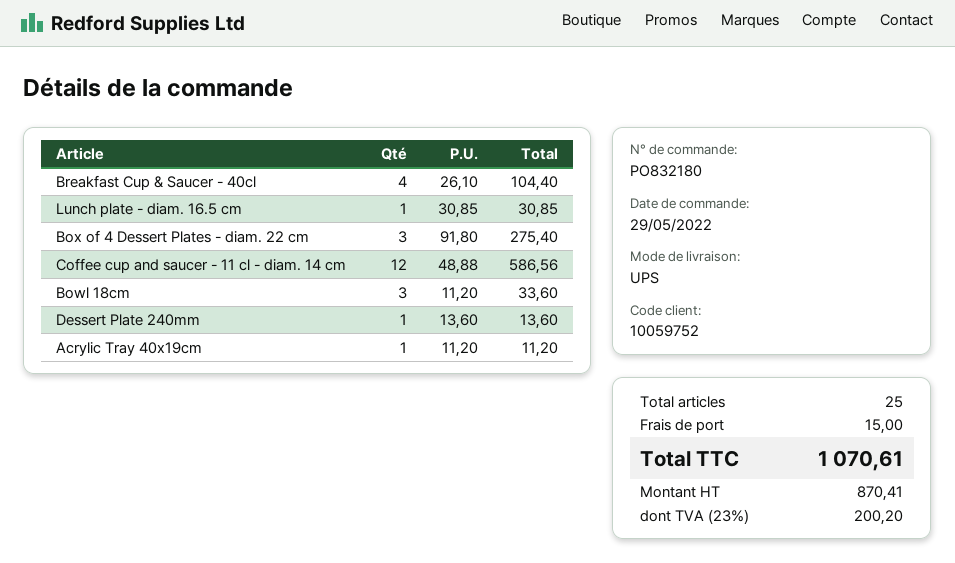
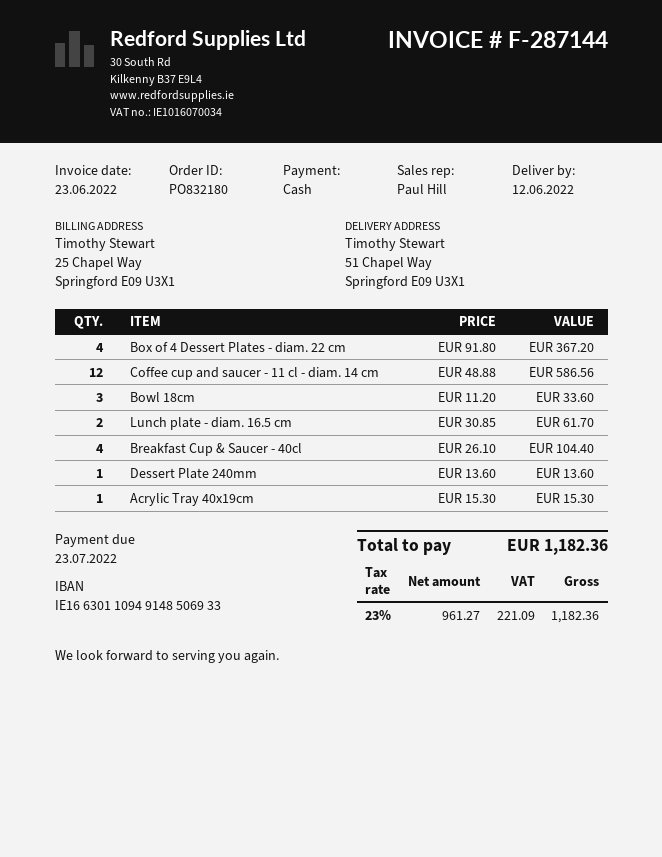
Lunch plate - diam. 16.5 cm: 1 x 30.85 = 30.85 -> 2 x 30.85 = 61.70
Box of 4 Dessert Plates - diam. 22 cm: 3 x 91.80 = 275.40 -> 4 x 91.80 = 367.20
Acrylic Tray 40x19cm: 1 x 11.20 = 11.20 -> 1 x 15.30 = 15.30
shipping: 15.00 -> none
net: 870.41 -> 961.27
tax: 23% = 200.20 -> 23% = 221.09
total: 1070.61 -> 1182.36

